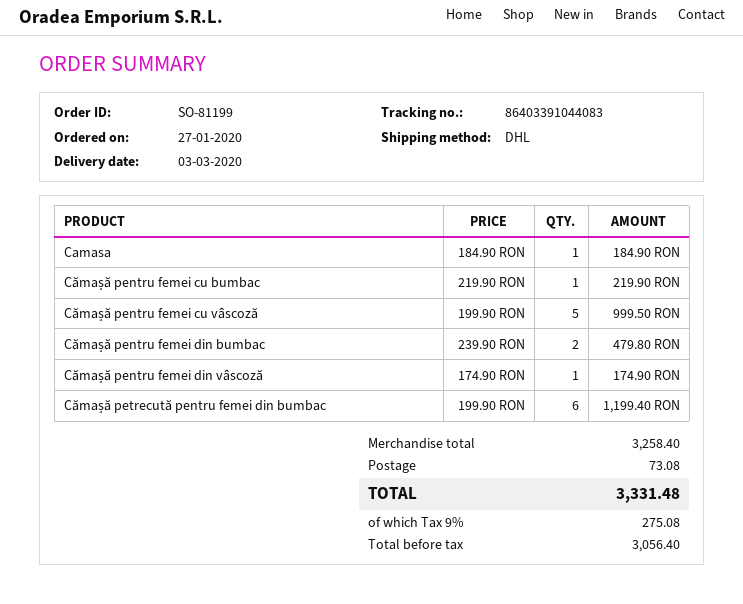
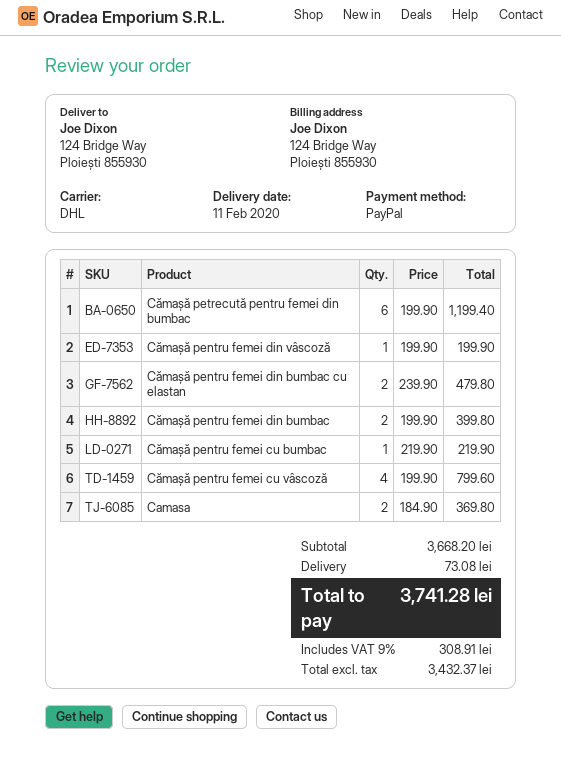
delivery date: 2020-03-03 -> 2020-02-11
Camasa: 1 x 184.90 = 184.90 -> 2 x 184.90 = 369.80
Cămașă pentru femei cu vâscoză: 5 x 199.90 = 999.50 -> 4 x 199.90 = 799.60
Cămașă pentru femei din bumbac: 2 x 239.90 = 479.80 -> 2 x 199.90 = 399.80
Cămașă pentru femei din vâscoză: 1 x 174.90 = 174.90 -> 1 x 199.90 = 199.90
Cămașă pentru femei din bumbac cu elastan: none -> 2 x 239.90 = 479.80
subtotal: 3258.40 -> 3668.20
net: 3056.40 -> 3432.37
tax: 9% = 275.08 -> 9% = 308.91
total: 3331.48 -> 3741.28

